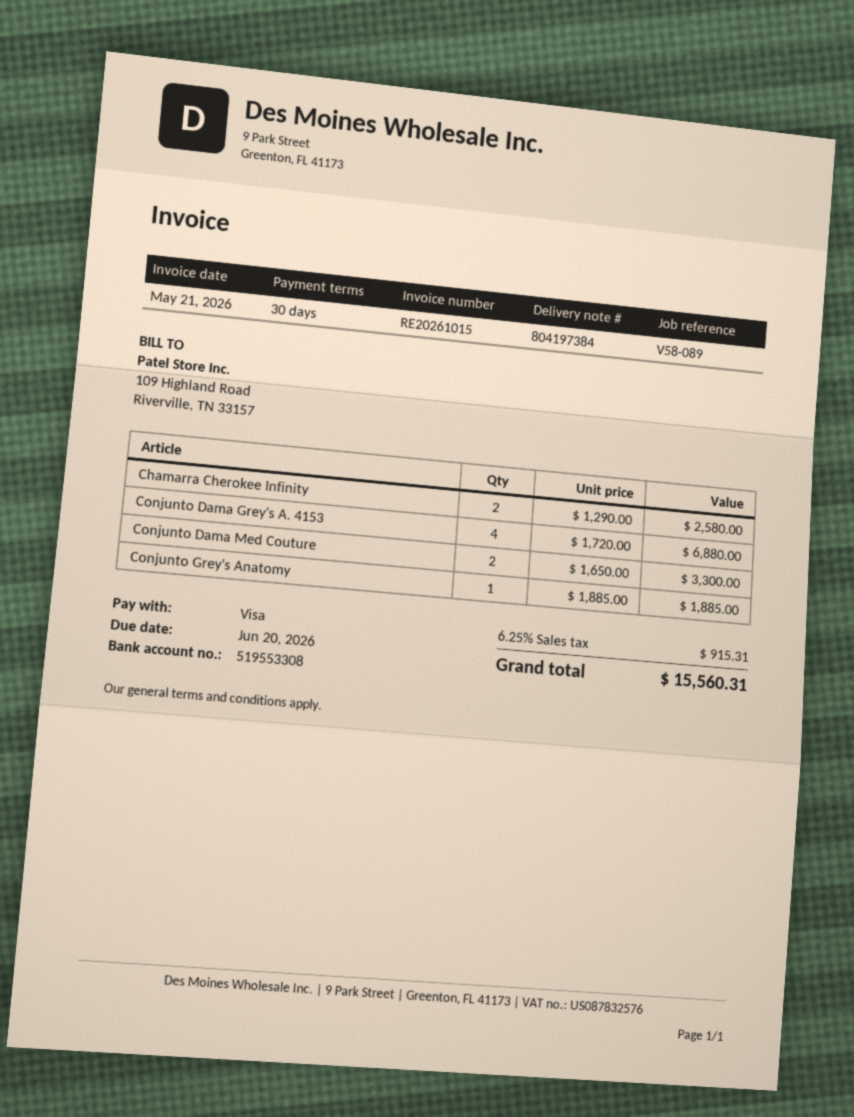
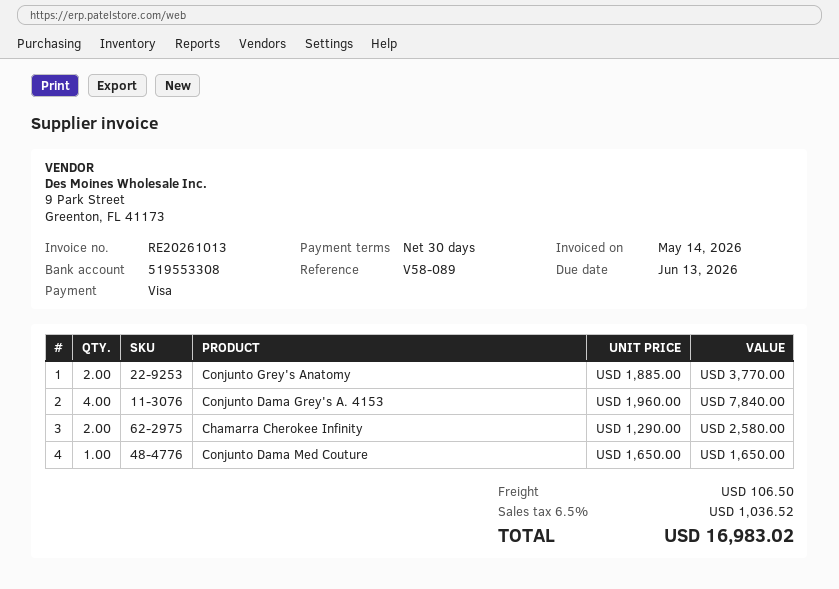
invoice number: RE20261015 -> RE20261013
invoice date: 2026-05-21 -> 2026-05-14
due date: 2026-06-20 -> 2026-06-13
Conjunto Dama Grey's A. 4153: 4 x 1720.00 = 6880.00 -> 4 x 1960.00 = 7840.00
Conjunto Dama Med Couture: 2 x 1650.00 = 3300.00 -> 1 x 1650.00 = 1650.00
Conjunto Grey's Anatomy: 1 x 1885.00 = 1885.00 -> 2 x 1885.00 = 3770.00
shipping: none -> 106.50
tax: 6.25% = 915.31 -> 6.5% = 1036.52
total: 15560.31 -> 16983.02

